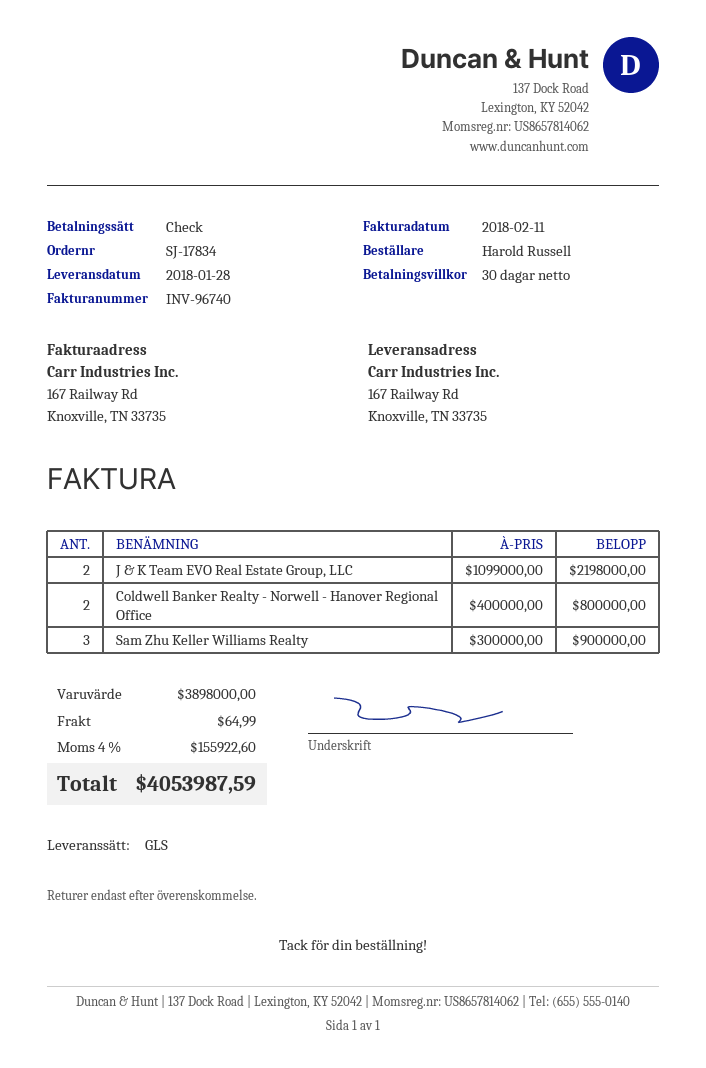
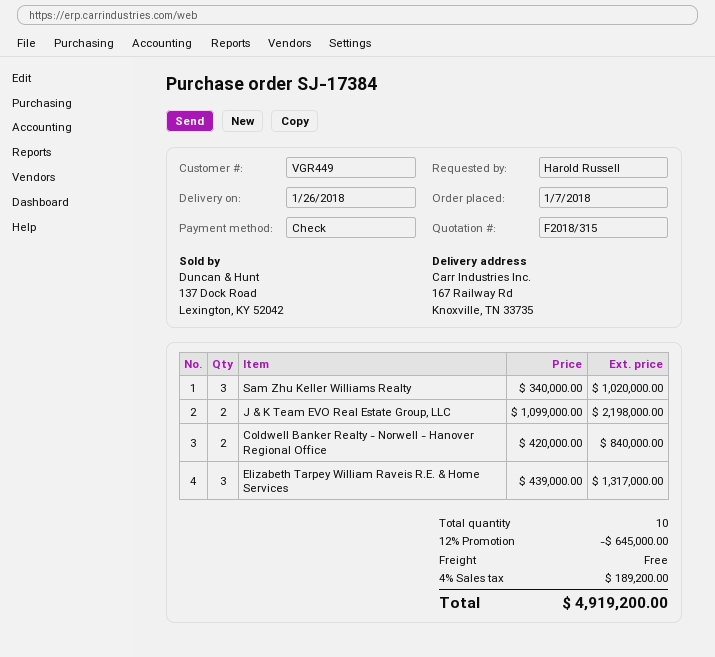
order number: SJ-17834 -> SJ-17384
delivery date: 2018-01-28 -> 2018-01-26
Coldwell Banker Realty - Norwell - Hanover Regional Office: 2 x 400000.00 = 800000.00 -> 2 x 420000.00 = 840000.00
Sam Zhu Keller Williams Realty: 3 x 300000.00 = 900000.00 -> 3 x 340000.00 = 1020000.00
Elizabeth Tarpey William Raveis R.E. & Home Services: none -> 3 x 439000.00 = 1317000.00
discount: none -> 12% = 645000.00
shipping: 64.99 -> 0.00
tax: 4% = 155922.60 -> 4% = 189200.00
total: 4053987.59 -> 4919200.00

